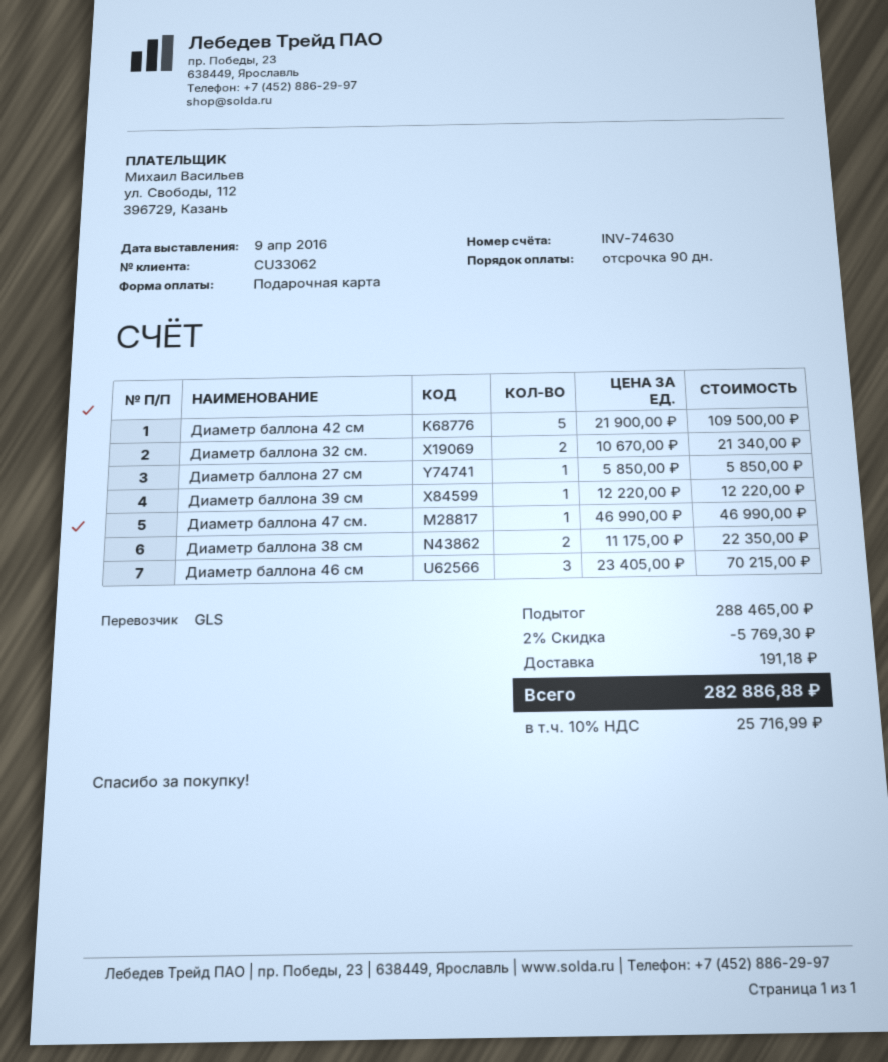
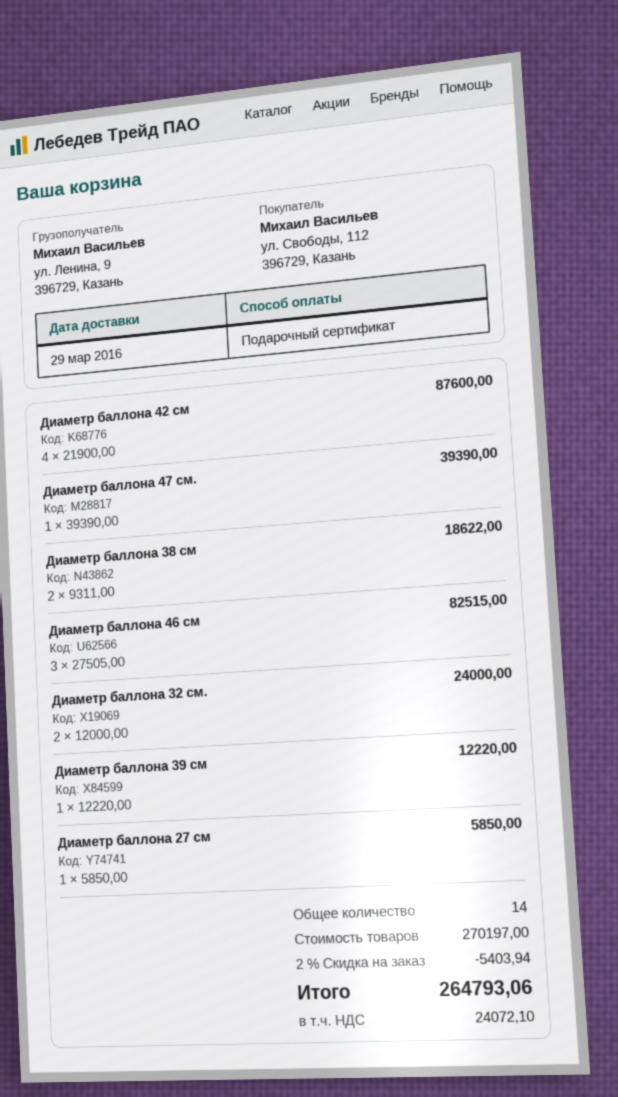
Диаметр баллона 42 см: 5 x 21900.00 = 109500.00 -> 4 x 21900.00 = 87600.00
Диаметр баллона 32 см.: 2 x 10670.00 = 21340.00 -> 2 x 12000.00 = 24000.00
Диаметр баллона 47 см.: 1 x 46990.00 = 46990.00 -> 1 x 39390.00 = 39390.00
Диаметр баллона 38 см: 2 x 11175.00 = 22350.00 -> 2 x 9311.00 = 18622.00
Диаметр баллона 46 см: 3 x 23405.00 = 70215.00 -> 3 x 27505.00 = 82515.00
subtotal: 288465.00 -> 270197.00
discount: 2% = 5769.30 -> 2% = 5403.94
shipping: 191.18 -> none
tax: 25716.99 -> 24072.10
total: 282886.88 -> 264793.06

